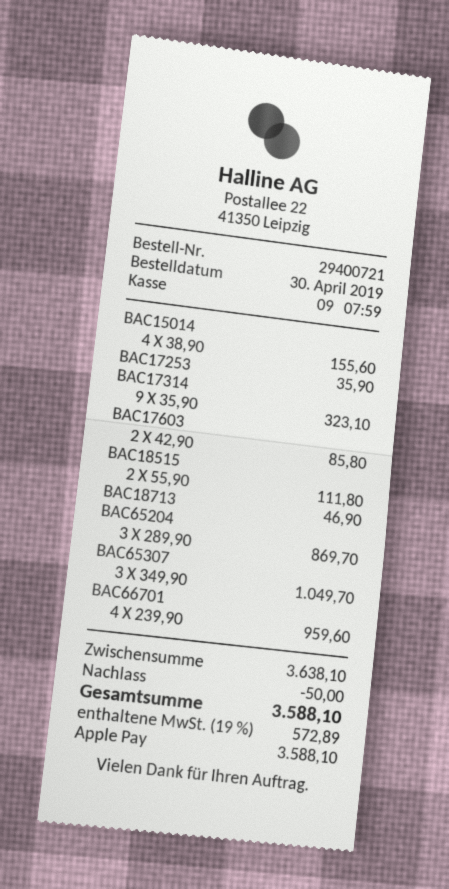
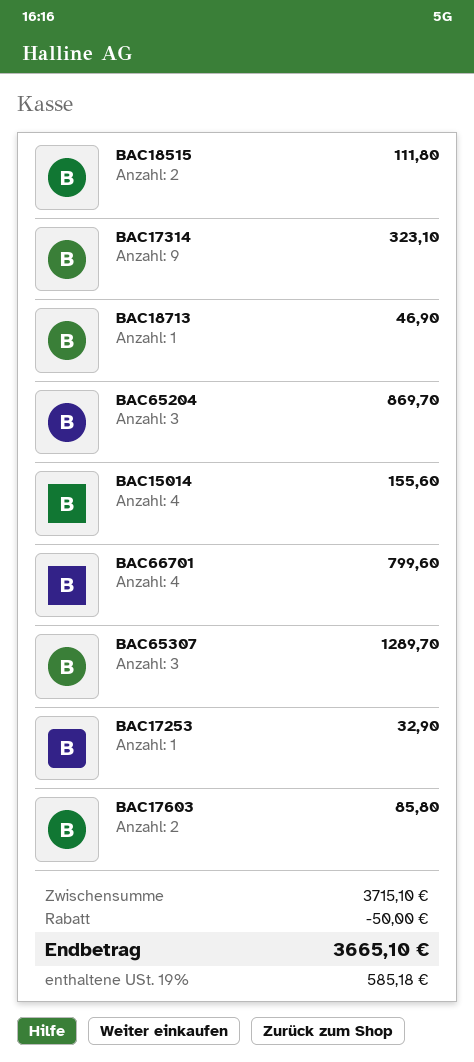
BAC17253: 1 for 35.90 -> 1 for 32.90
BAC65307: 3 for 1049.70 -> 3 for 1289.70
BAC66701: 4 for 959.60 -> 4 for 799.60
subtotal: 3638.10 -> 3715.10
tax: 19% = 572.89 -> 19% = 585.18
total: 3588.10 -> 3665.10

